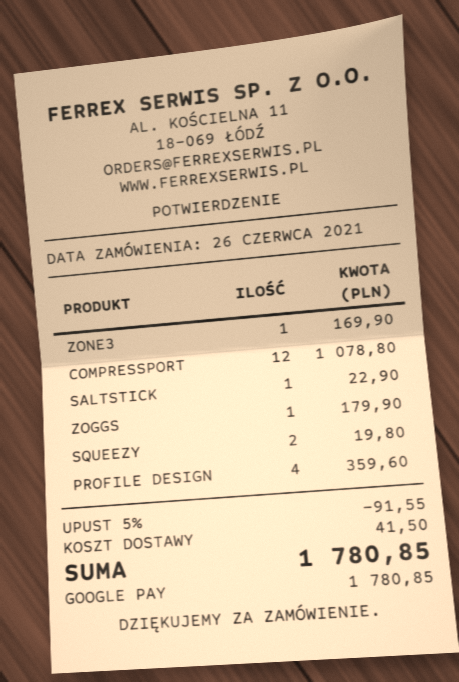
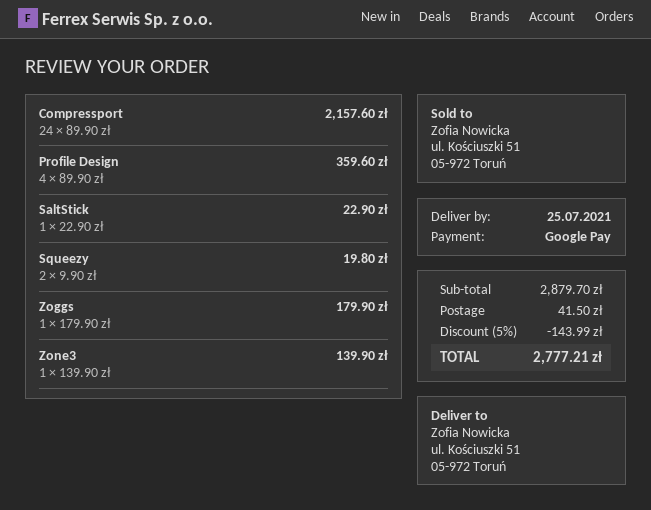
ZONE3: 1 for 169.90 -> 1 for 139.90
COMPRESSPORT: 12 for 1078.80 -> 24 for 2157.60
discount: 5% = 91.55 -> 5% = 143.99
total: 1780.85 -> 2777.21

